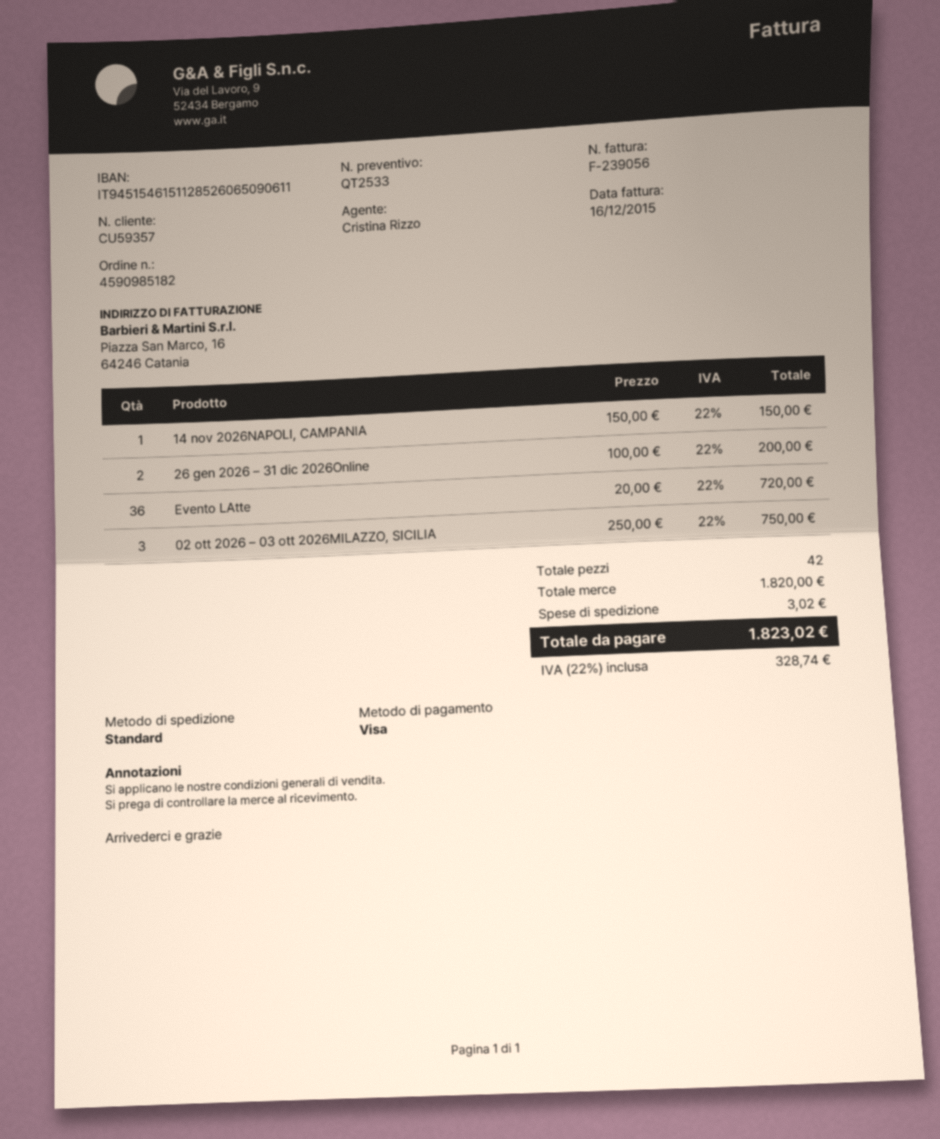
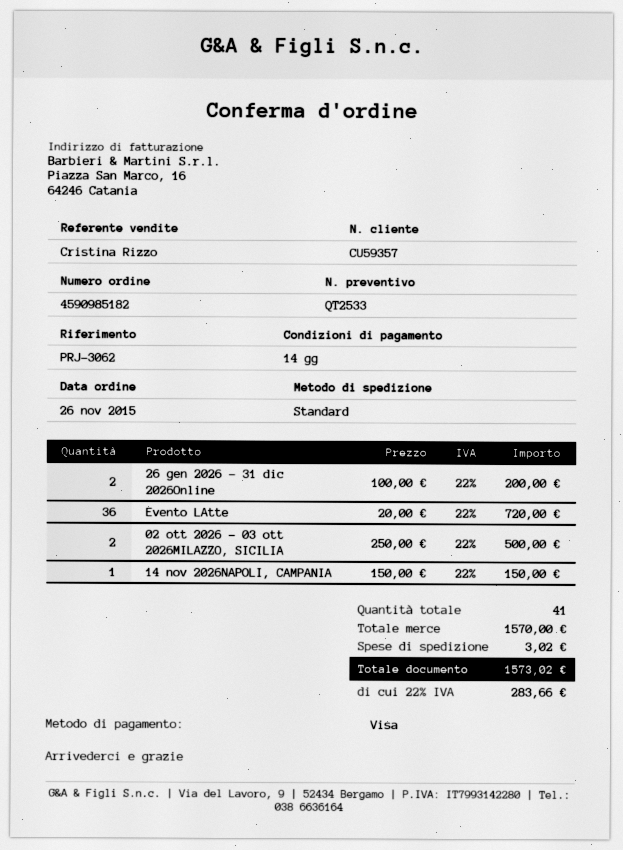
02 ott 2026 – 03 ott 2026MILAZZO, SICILIA: 3 x 250.00 = 750.00 -> 2 x 250.00 = 500.00
total quantity: 42 -> 41
subtotal: 1820.00 -> 1570.00
tax: 22% = 328.74 -> 22% = 283.66
total: 1823.02 -> 1573.02

